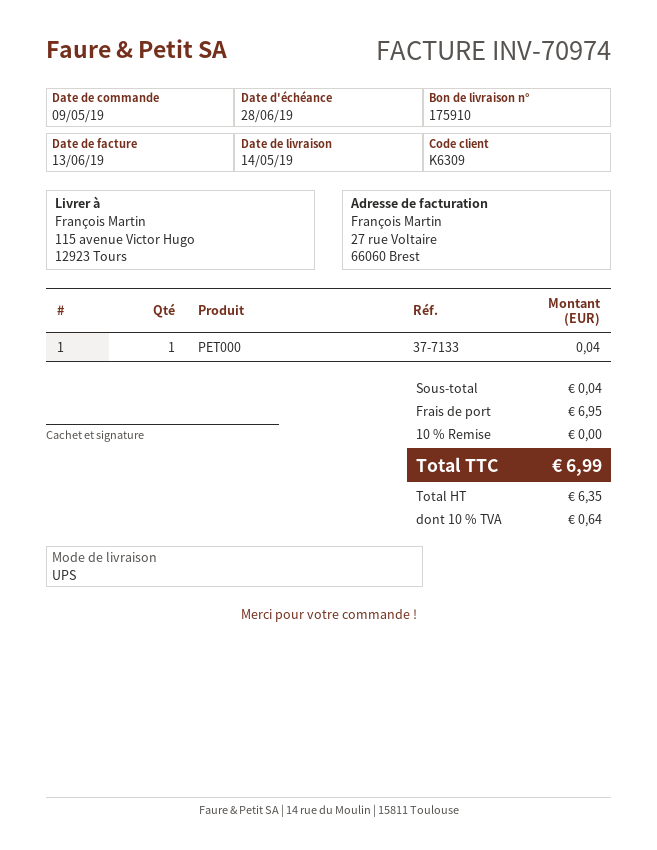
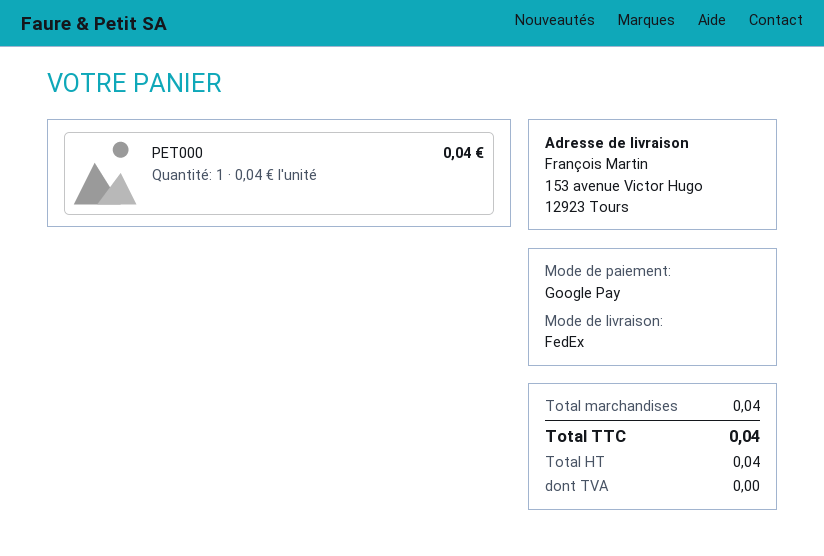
shipping method: UPS -> FedEx
ship to: 115 avenue Victor Hugo, 12923 Tours -> 153 avenue Victor Hugo, 12923 Tours
discount: 10% = 0.00 -> none
shipping: 6.95 -> none
net: 6.35 -> 0.04
tax: 0.64 -> 0.00
total: 6.99 -> 0.04

